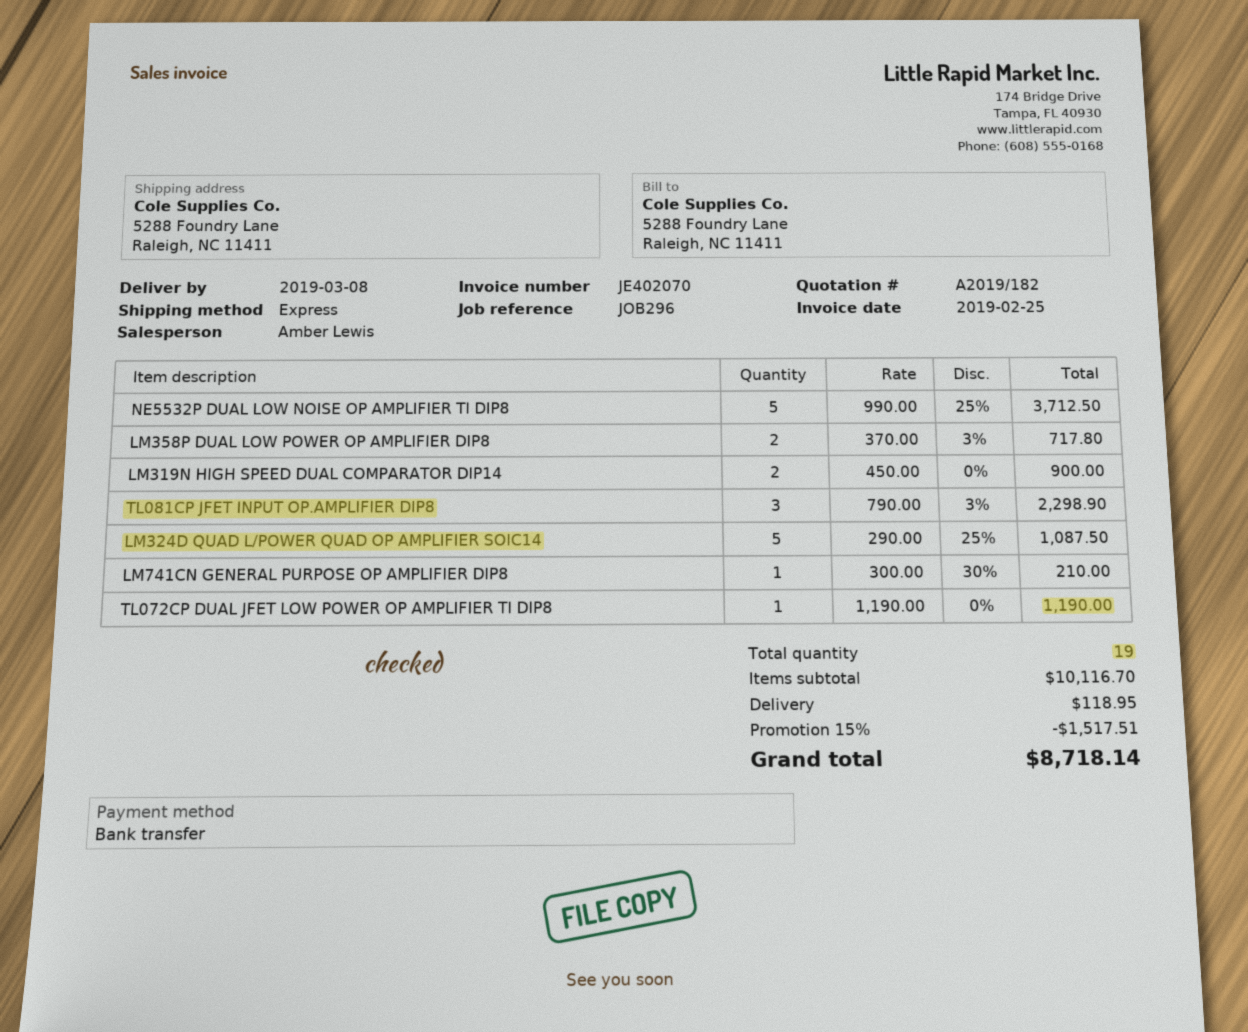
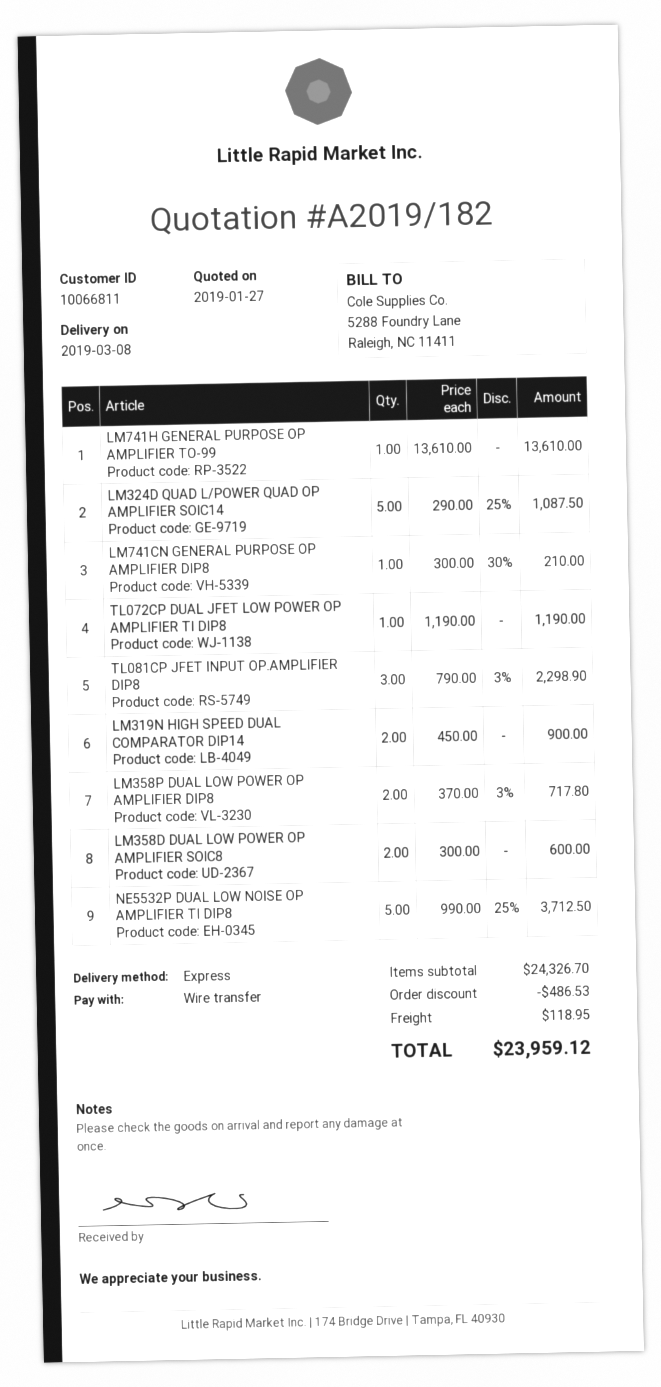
LM741H GENERAL PURPOSE OP AMPLIFIER TO-99: none -> 1 x 13610.00 = 13610.00
LM358D DUAL LOW POWER OP AMPLIFIER SOIC8: none -> 2 x 300.00 = 600.00
subtotal: 10116.70 -> 24326.70
discount: 1517.51 -> 486.53
total: 8718.14 -> 23959.12

